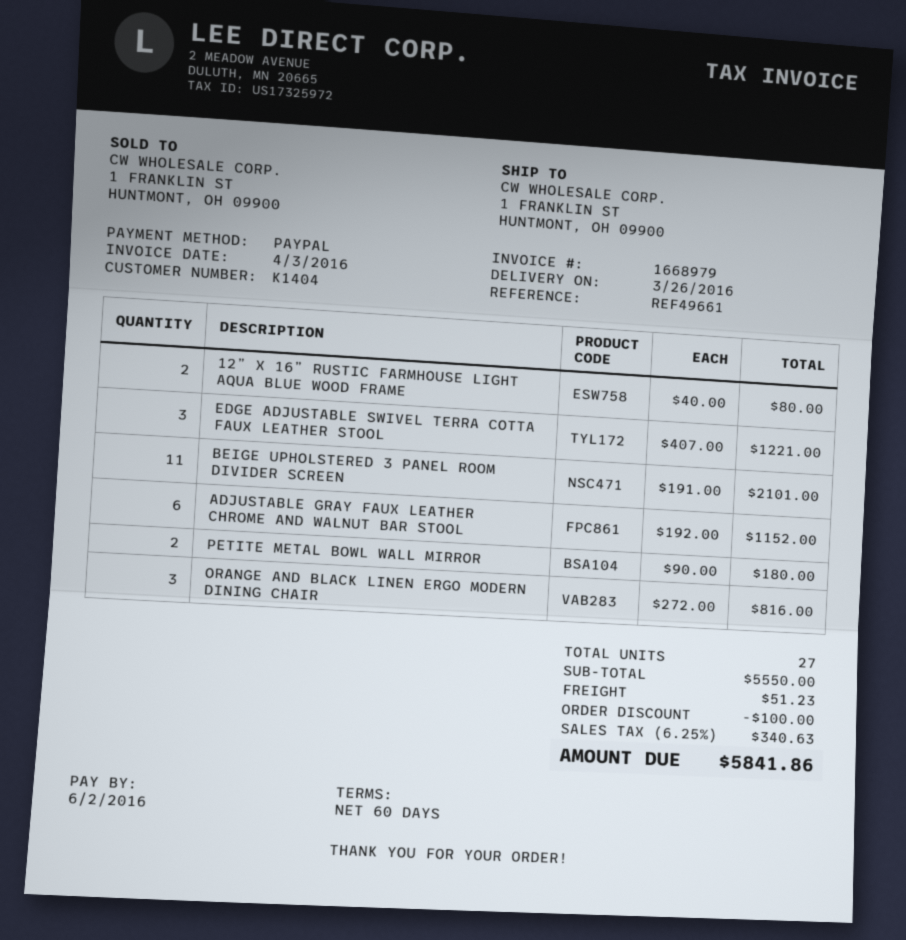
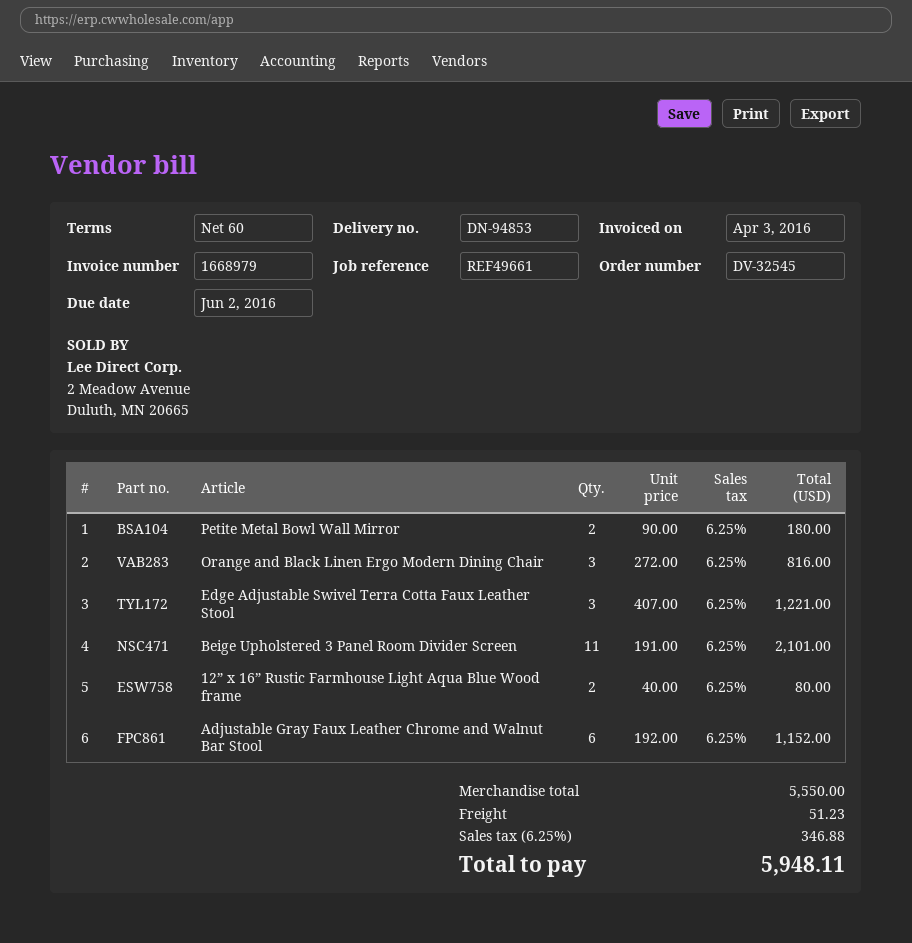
discount: 100.00 -> none
tax: 6.25% = 340.63 -> 6.25% = 346.88
total: 5841.86 -> 5948.11

